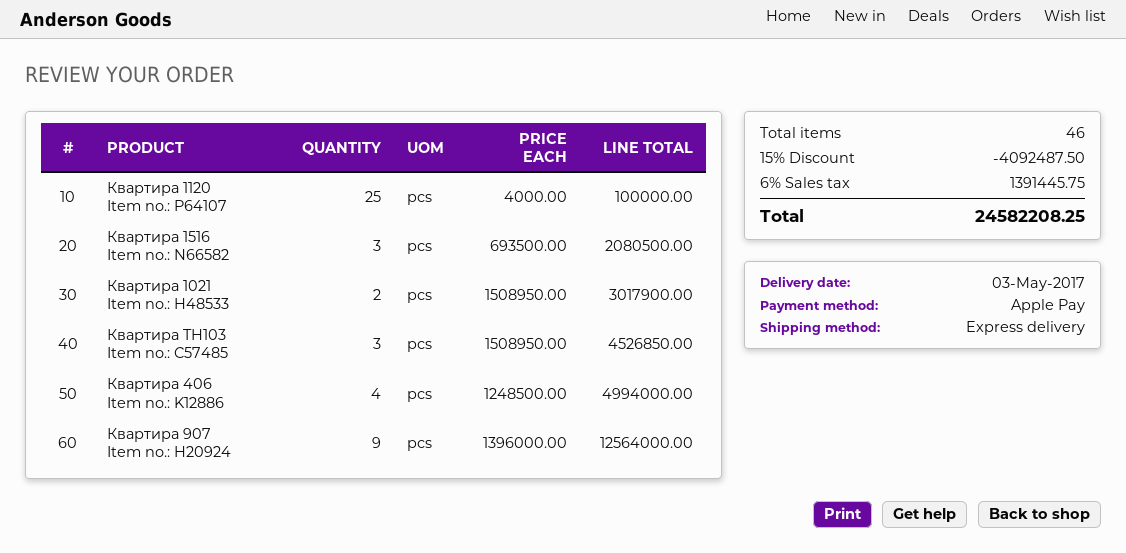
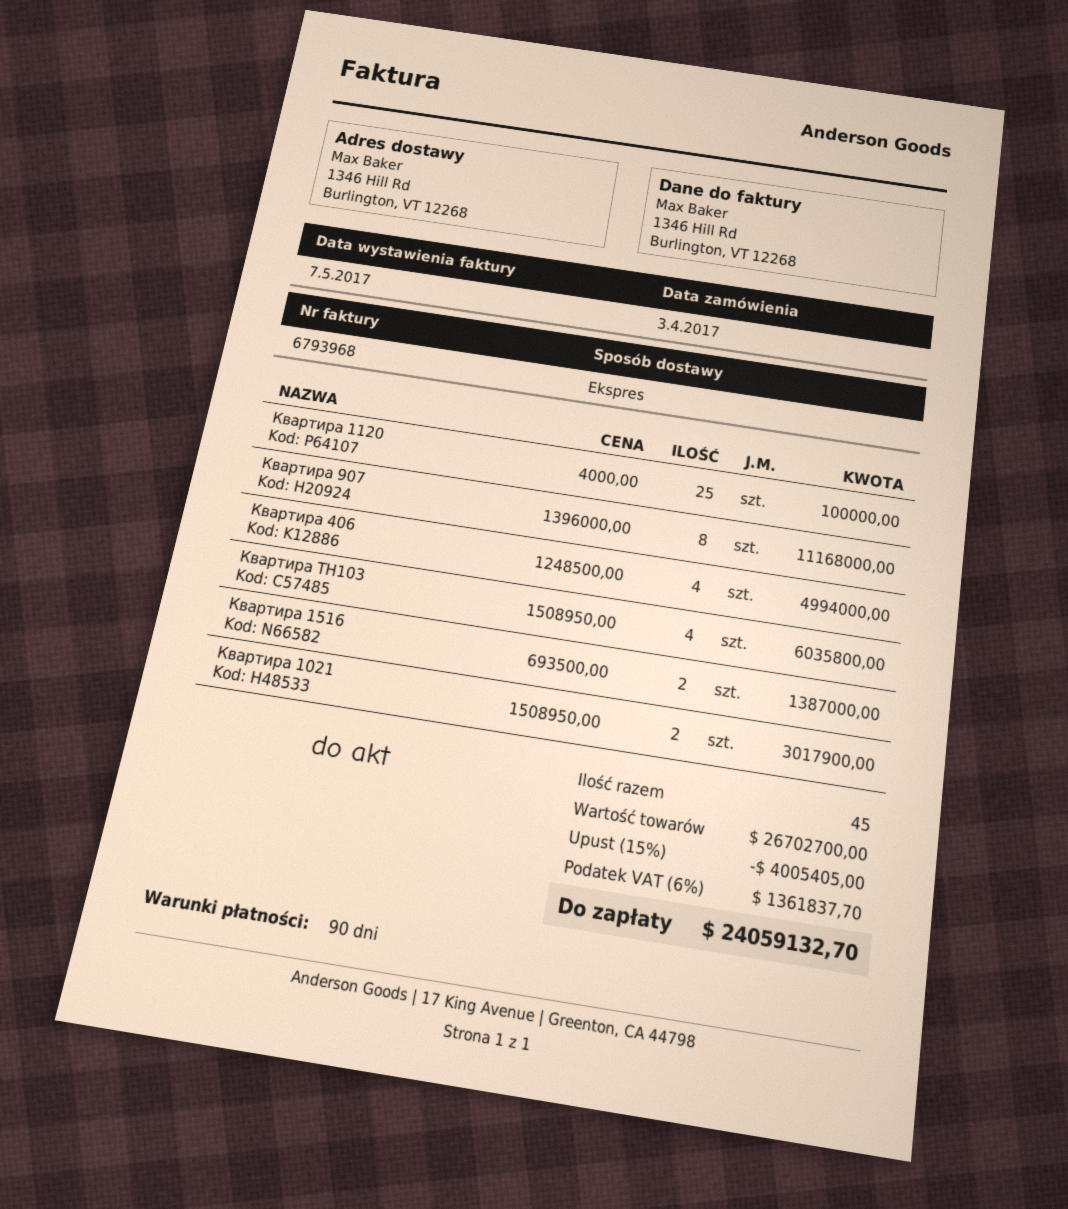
Квартира 1516: 3 x 693500.00 = 2080500.00 -> 2 x 693500.00 = 1387000.00
Квартира TH103: 3 x 1508950.00 = 4526850.00 -> 4 x 1508950.00 = 6035800.00
Квартира 907: 9 x 1396000.00 = 12564000.00 -> 8 x 1396000.00 = 11168000.00
total quantity: 46 -> 45
discount: 15% = 4092487.50 -> 15% = 4005405.00
tax: 6% = 1391445.75 -> 6% = 1361837.70
total: 24582208.25 -> 24059132.70

